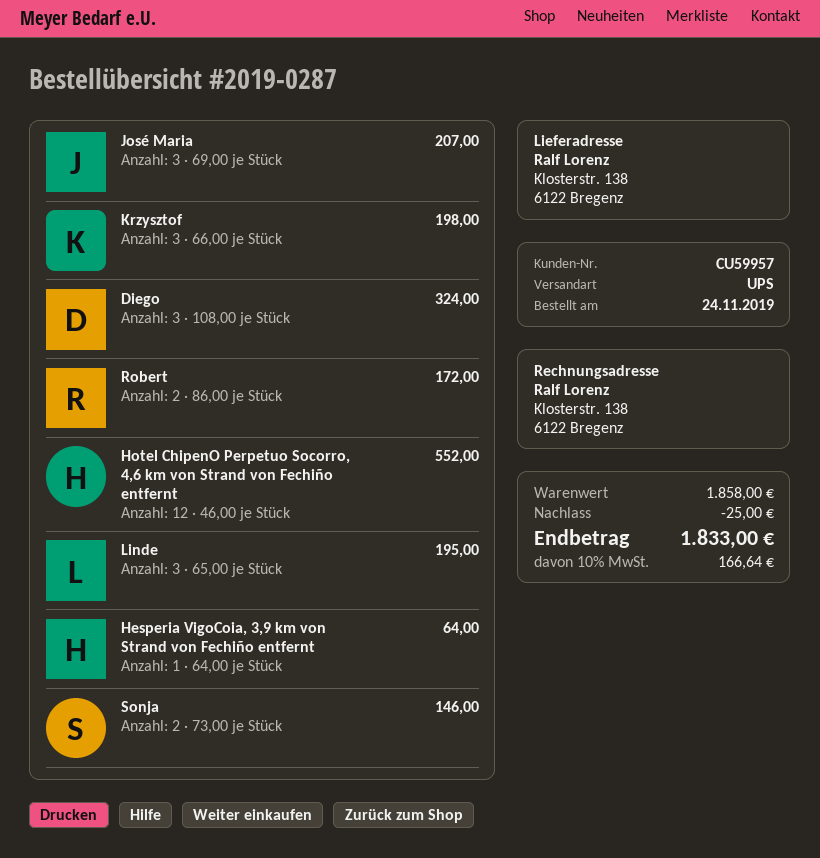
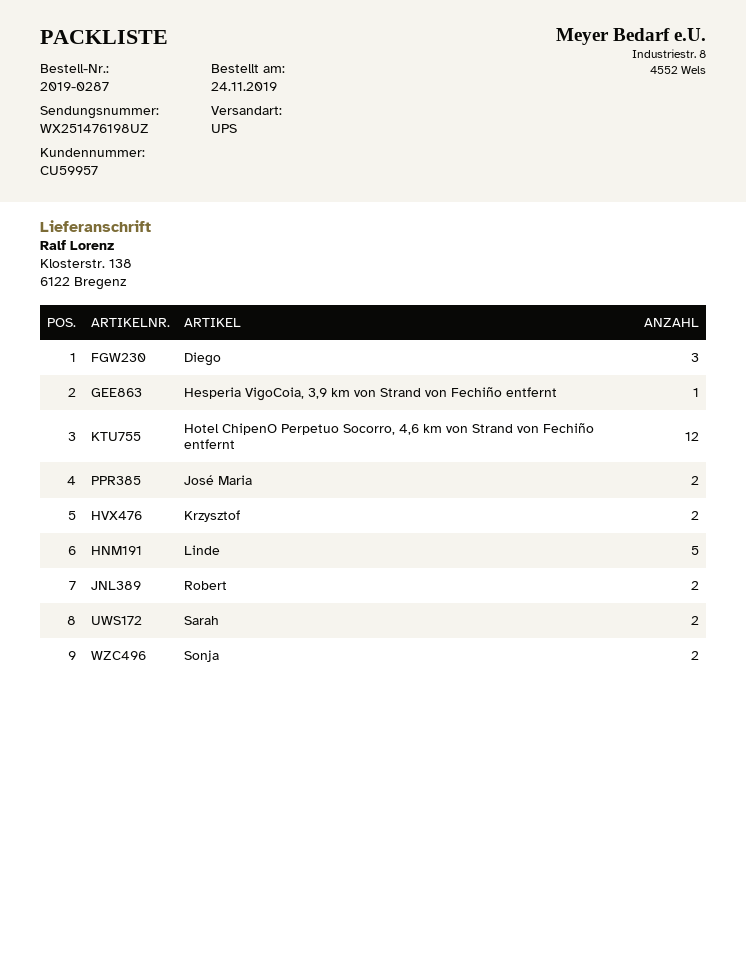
José Maria: 3 -> 2
Krzysztof: 3 -> 2
Linde: 3 -> 5
Sarah: none -> 2

